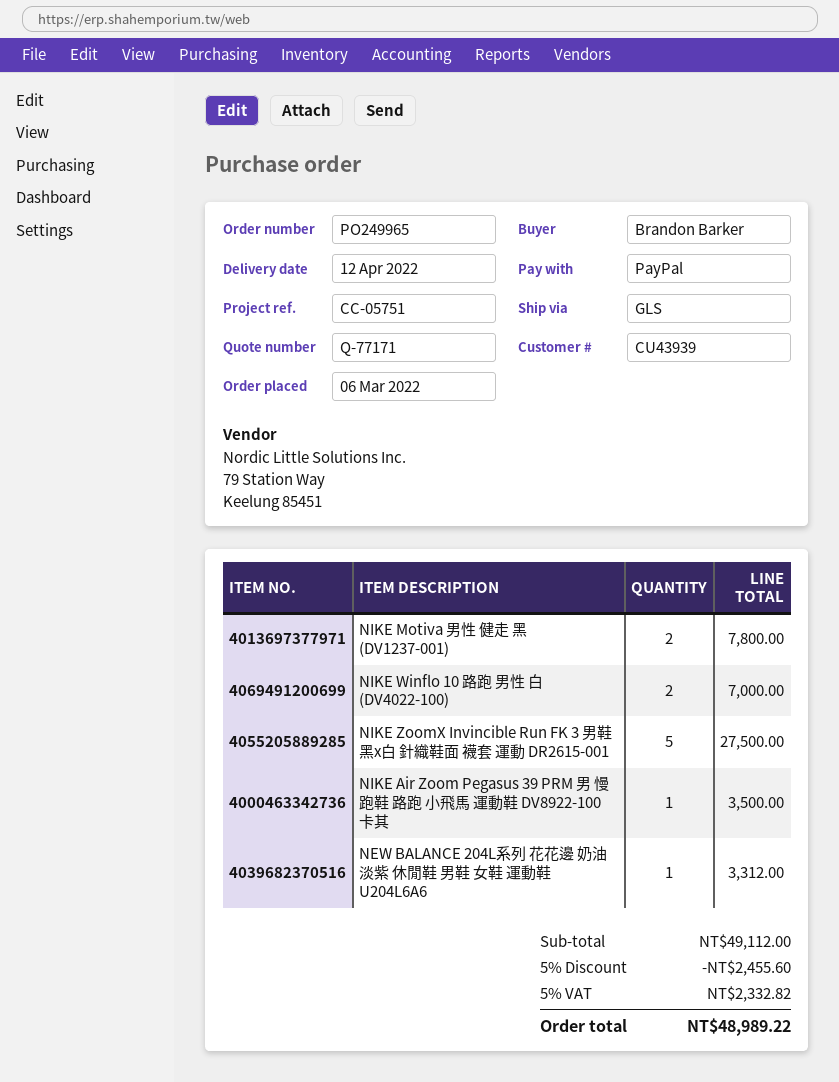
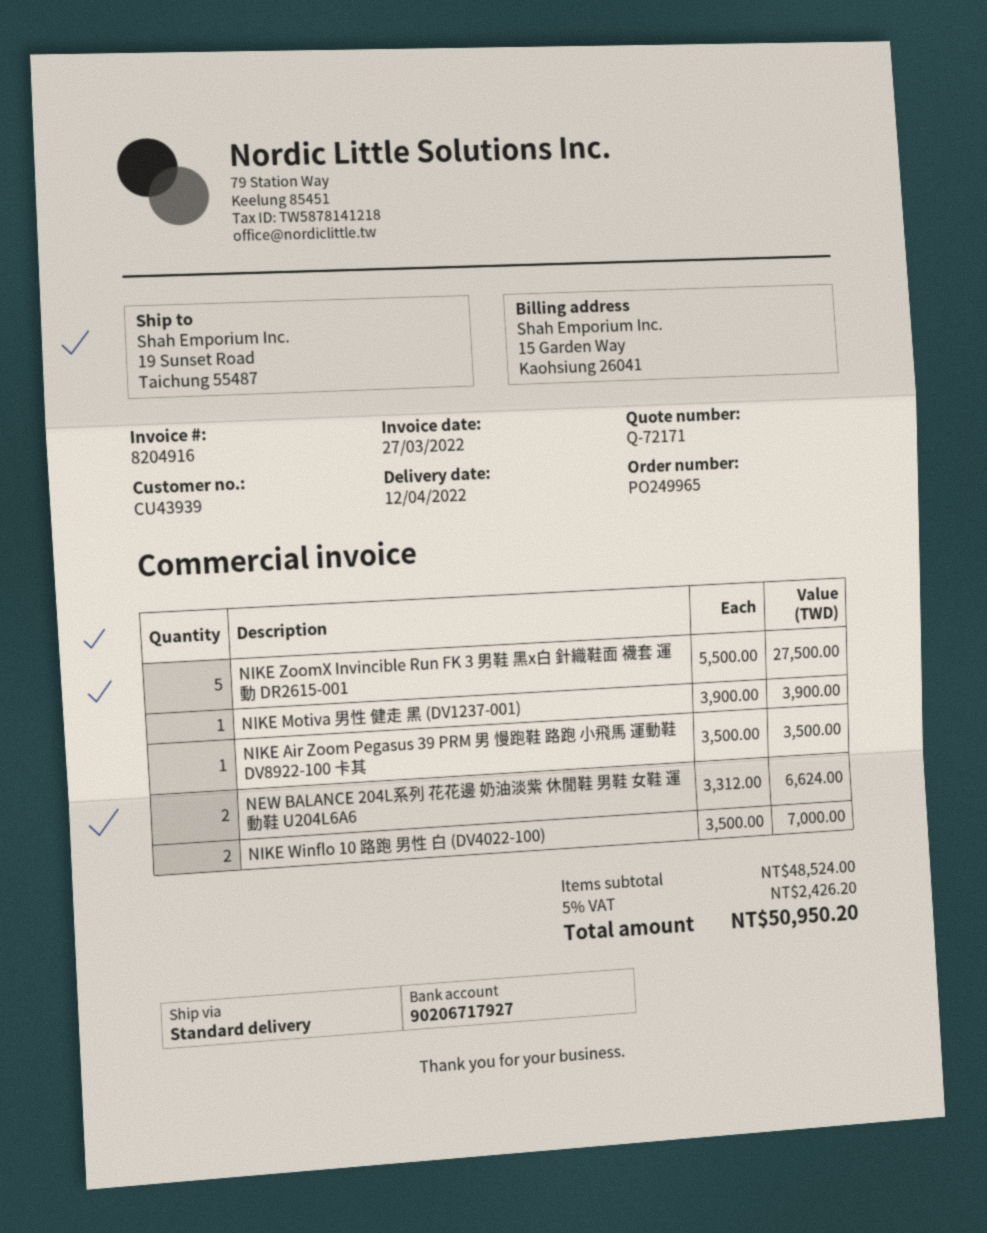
quote number: Q-77171 -> Q-72171
shipping method: GLS -> standard
NIKE Motiva 男性 健走 黑 (DV1237-001): 2 for 7800.00 -> 1 for 3900.00
NEW BALANCE 204L系列 花花邊 奶油淡紫 休閒鞋 男鞋 女鞋 運動鞋 U204L6A6: 1 for 3312.00 -> 2 for 6624.00
subtotal: 49112.00 -> 48524.00
discount: 5% = 2455.60 -> none
tax: 5% = 2332.82 -> 5% = 2426.20
total: 48989.22 -> 50950.20

